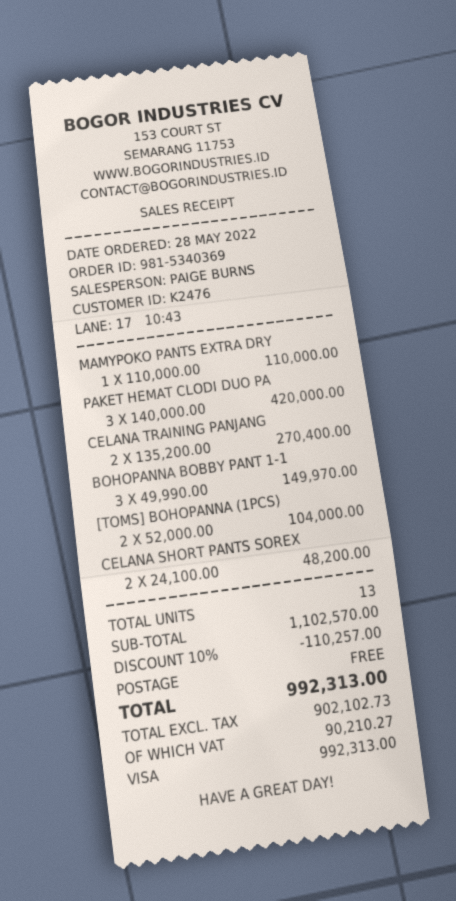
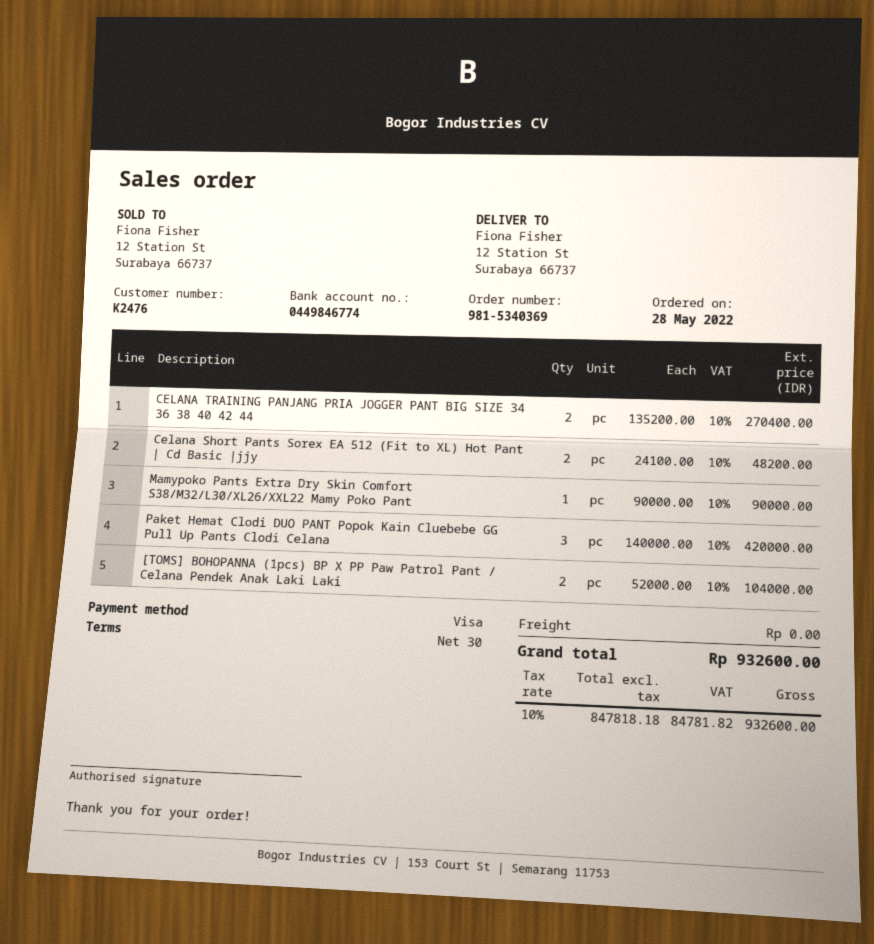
MAMYPOKO PANTS EXTRA DRY: 1 x 110000.00 = 110000.00 -> 1 x 90000.00 = 90000.00
BOHOPANNA BOBBY PANT 1-1: 3 x 49990.00 = 149970.00 -> none
discount: 10% = 110257.00 -> none
net: 902102.73 -> 847818.18
tax: 90210.27 -> 84781.82
total: 992313.00 -> 932600.00

